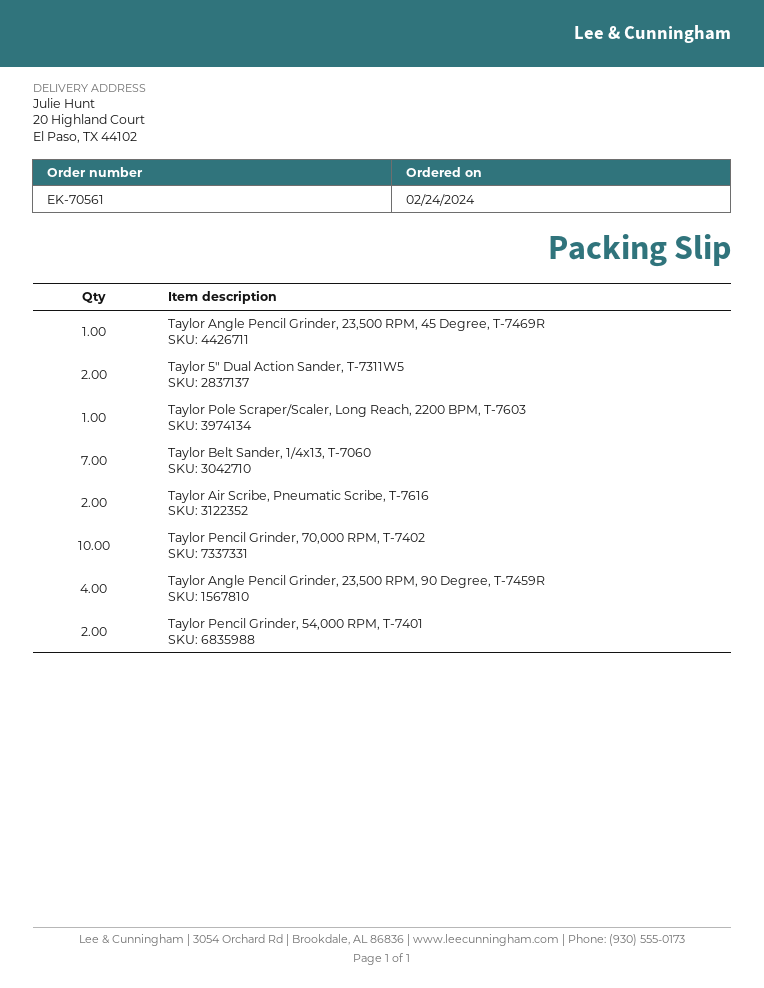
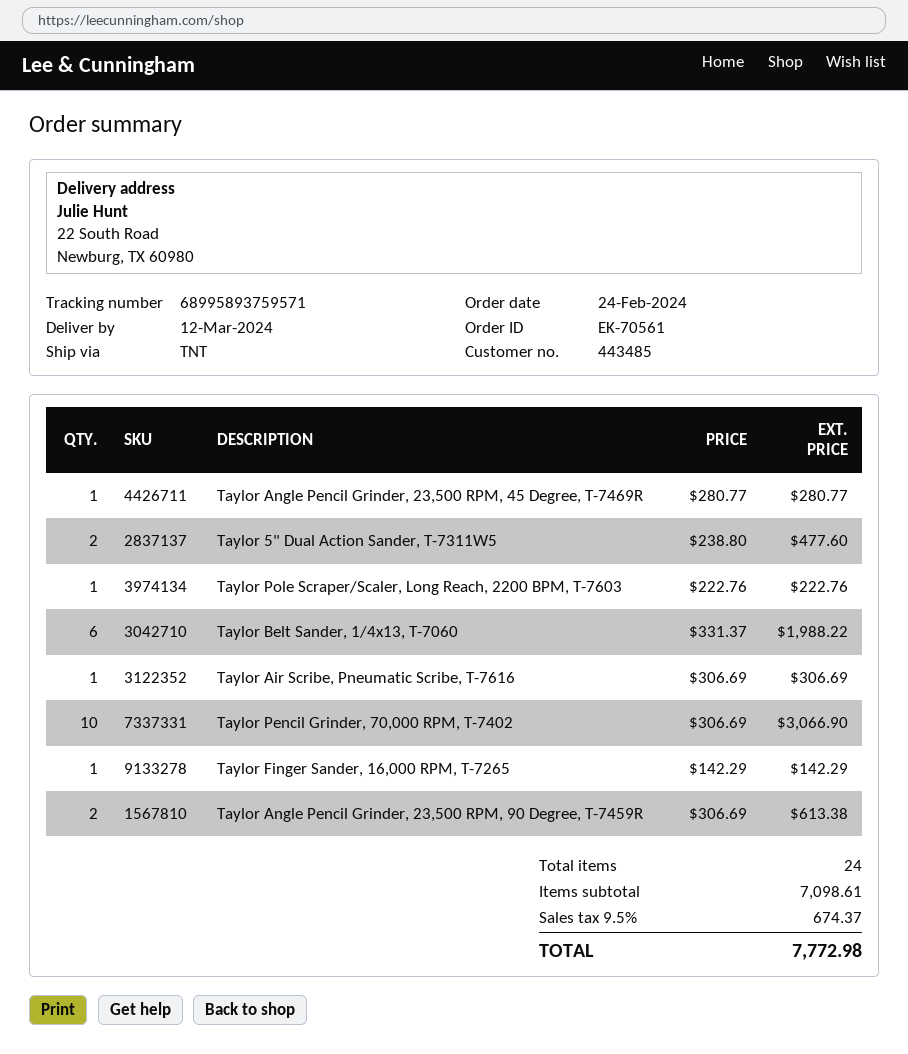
ship to: 20 Highland Court, El Paso, TX 44102 -> 22 South Road, Newburg, TX 60980
Taylor Belt Sander, 1/4x13, T-7060: 7 -> 6
Taylor Air Scribe, Pneumatic Scribe, T-7616: 2 -> 1
Taylor Angle Pencil Grinder, 23,500 RPM, 90 Degree, T-7459R: 4 -> 2
Taylor Pencil Grinder, 54,000 RPM, T-7401: 2 -> none
Taylor Finger Sander, 16,000 RPM, T-7265: none -> 1

